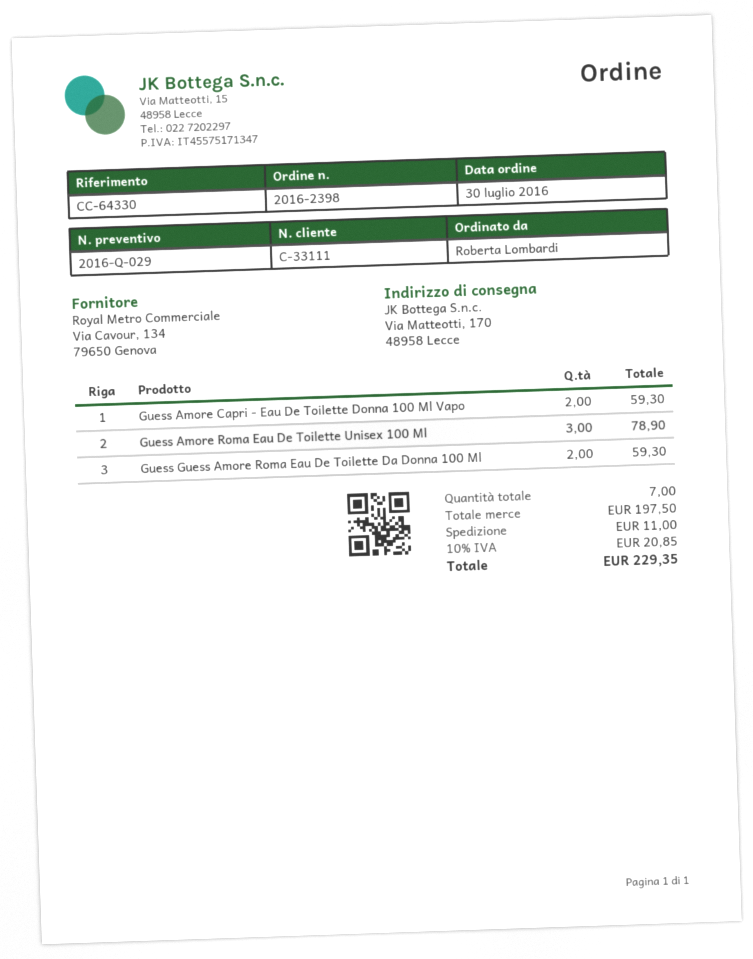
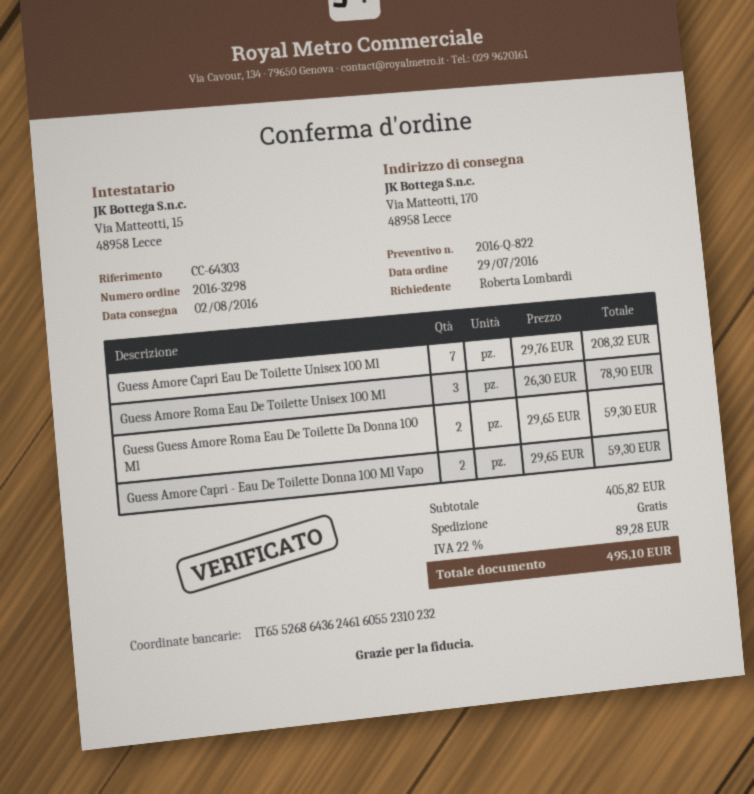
quote number: 2016-Q-029 -> 2016-Q-822
order number: 2016-2398 -> 2016-3298
order date: 2016-07-30 -> 2016-07-29
reference: CC-64330 -> CC-64303
Guess Amore Capri Eau De Toilette Unisex 100 Ml: none -> 7 for 208.32
subtotal: 197.50 -> 405.82
shipping: 11.00 -> 0.00
tax: 10% = 20.85 -> 22% = 89.28
total: 229.35 -> 495.10

